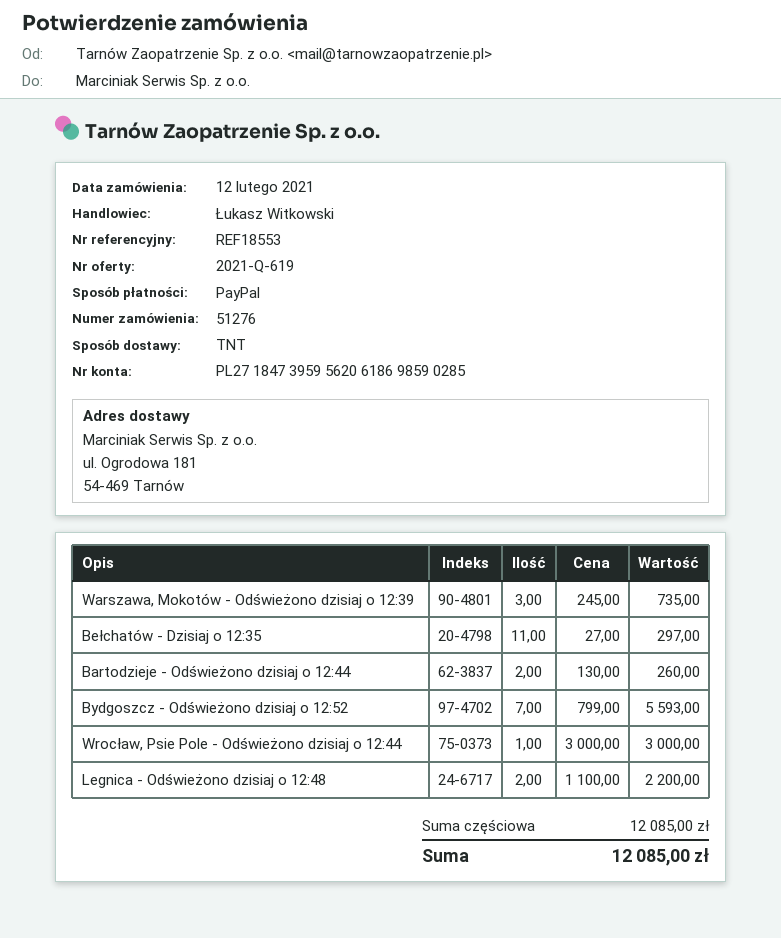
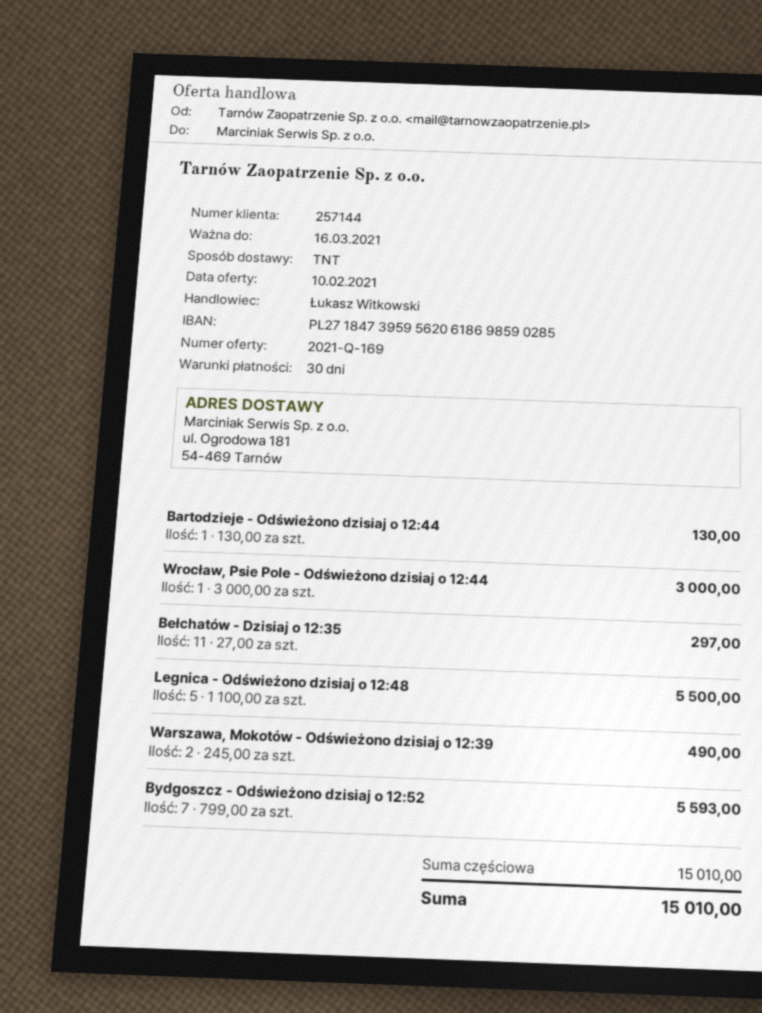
quote number: 2021-Q-619 -> 2021-Q-169
Warszawa, Mokotów - Odświeżono dzisiaj o 12:39: 3 x 245.00 = 735.00 -> 2 x 245.00 = 490.00
Bartodzieje - Odświeżono dzisiaj o 12:44: 2 x 130.00 = 260.00 -> 1 x 130.00 = 130.00
Legnica - Odświeżono dzisiaj o 12:48: 2 x 1100.00 = 2200.00 -> 5 x 1100.00 = 5500.00
subtotal: 12085.00 -> 15010.00
total: 12085.00 -> 15010.00

